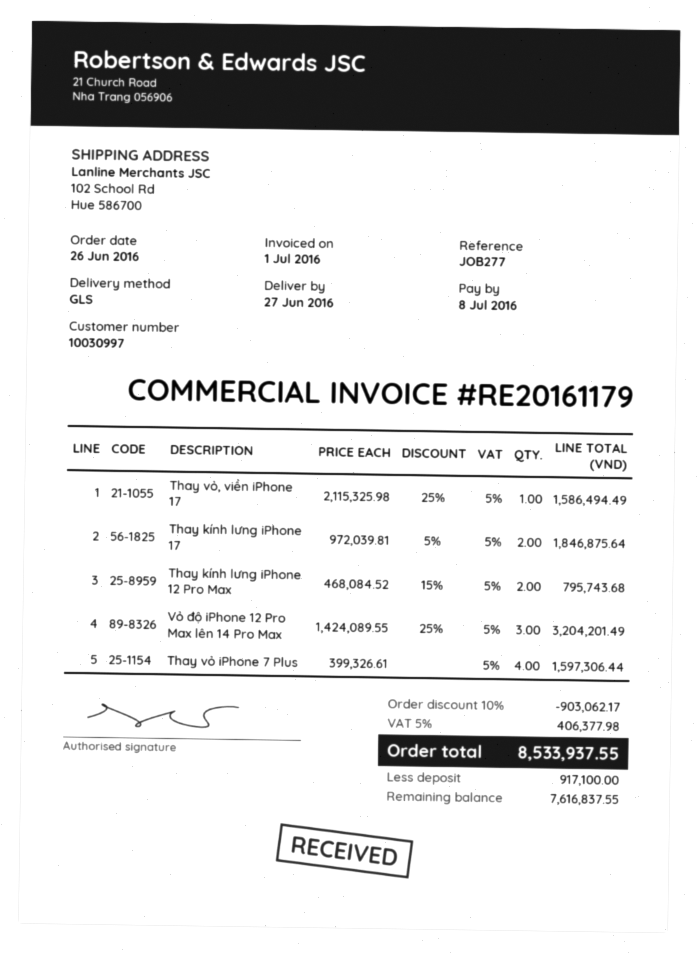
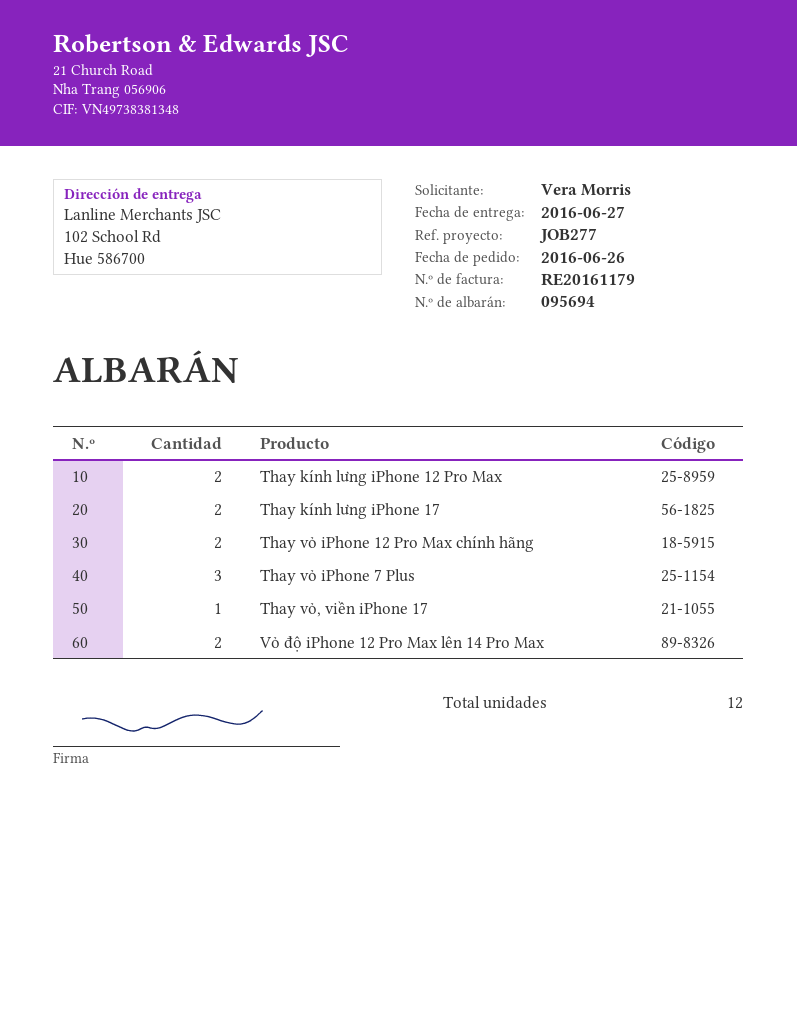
Vỏ độ iPhone 12 Pro Max lên 14 Pro Max: 3 -> 2
Thay vỏ iPhone 7 Plus: 4 -> 3
Thay vỏ iPhone 12 Pro Max chính hãng: none -> 2

